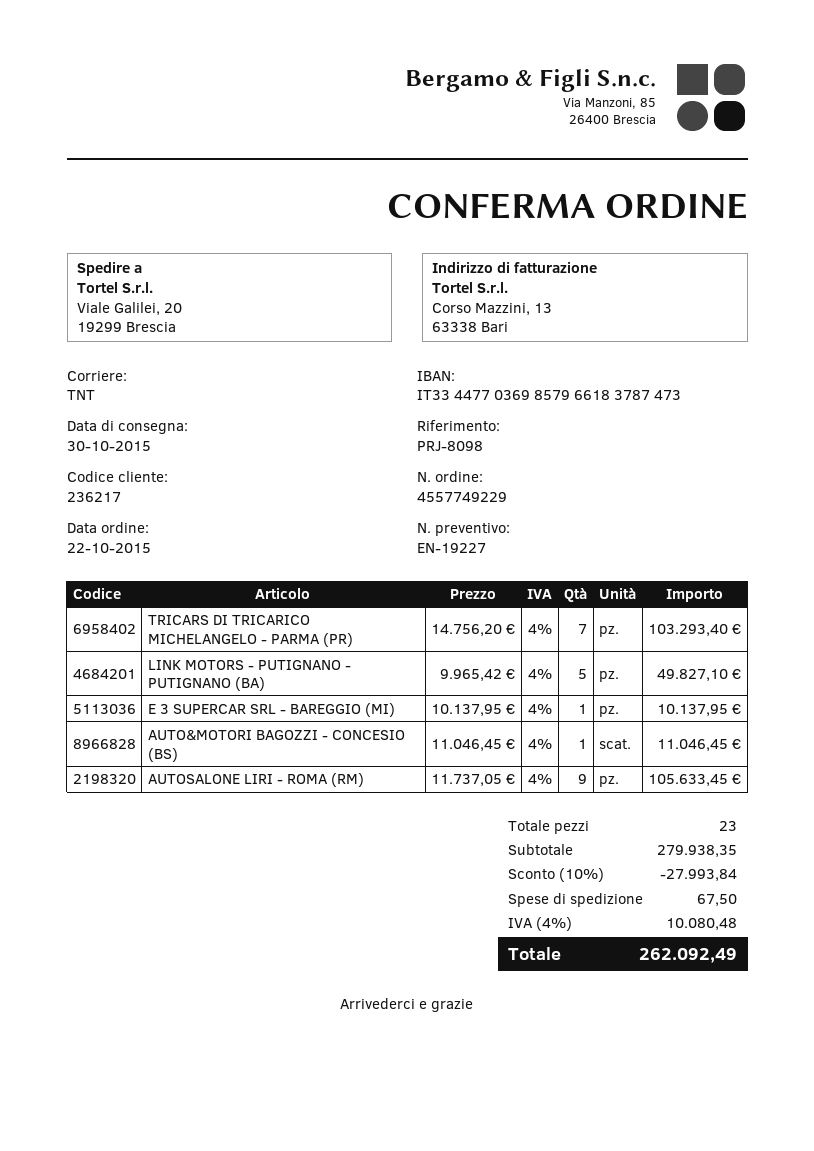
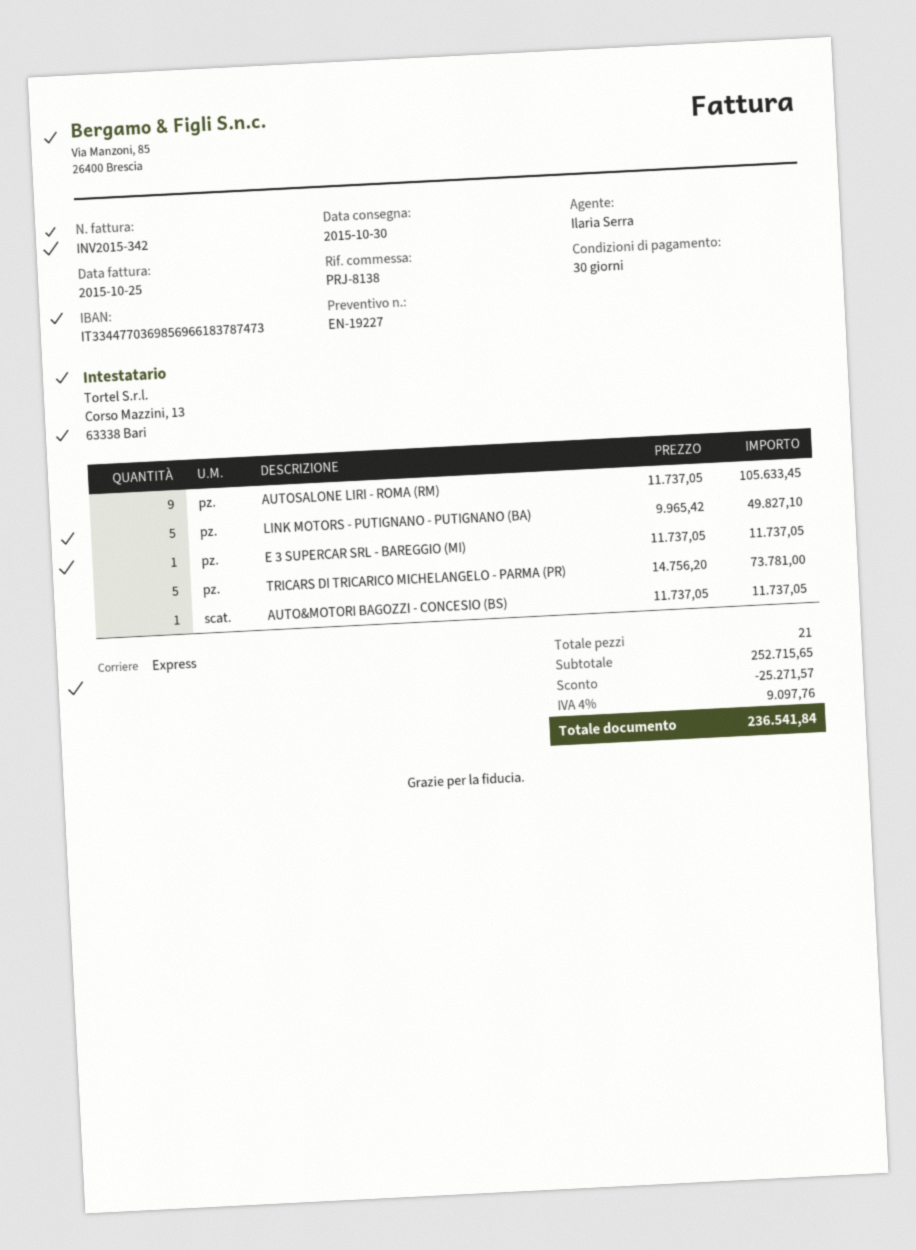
reference: PRJ-8098 -> PRJ-8138
bank account: IT3344770369857966183787473 -> IT3344770369856966183787473
shipping method: TNT -> express
TRICARS DI TRICARICO MICHELANGELO - PARMA (PR): 7 x 14756.20 = 103293.40 -> 5 x 14756.20 = 73781.00
E 3 SUPERCAR SRL - BAREGGIO (MI): 1 x 10137.95 = 10137.95 -> 1 x 11737.05 = 11737.05
AUTO&MOTORI BAGOZZI - CONCESIO (BS): 1 x 11046.45 = 11046.45 -> 1 x 11737.05 = 11737.05
total quantity: 23 -> 21
subtotal: 279938.35 -> 252715.65
discount: 27993.84 -> 25271.57
shipping: 67.50 -> none
tax: 4% = 10080.48 -> 4% = 9097.76
total: 262092.49 -> 236541.84

